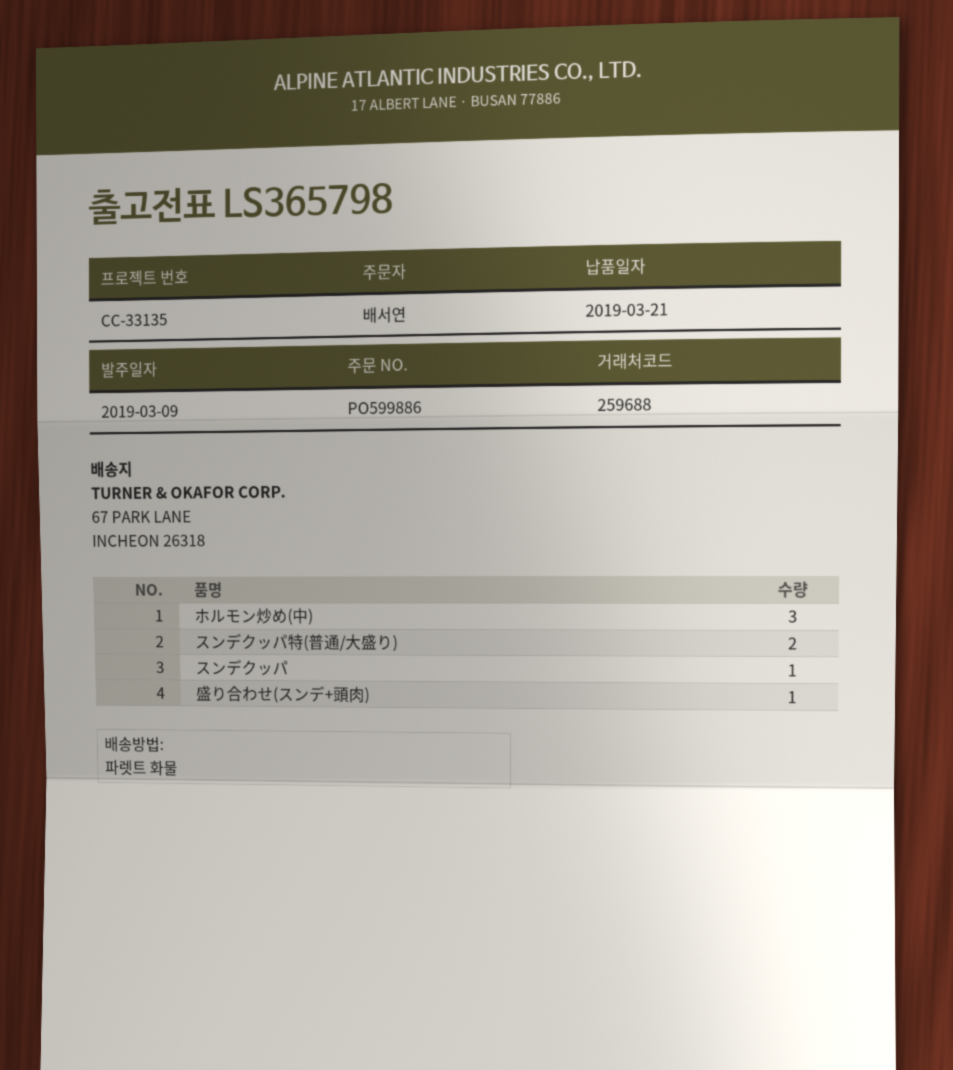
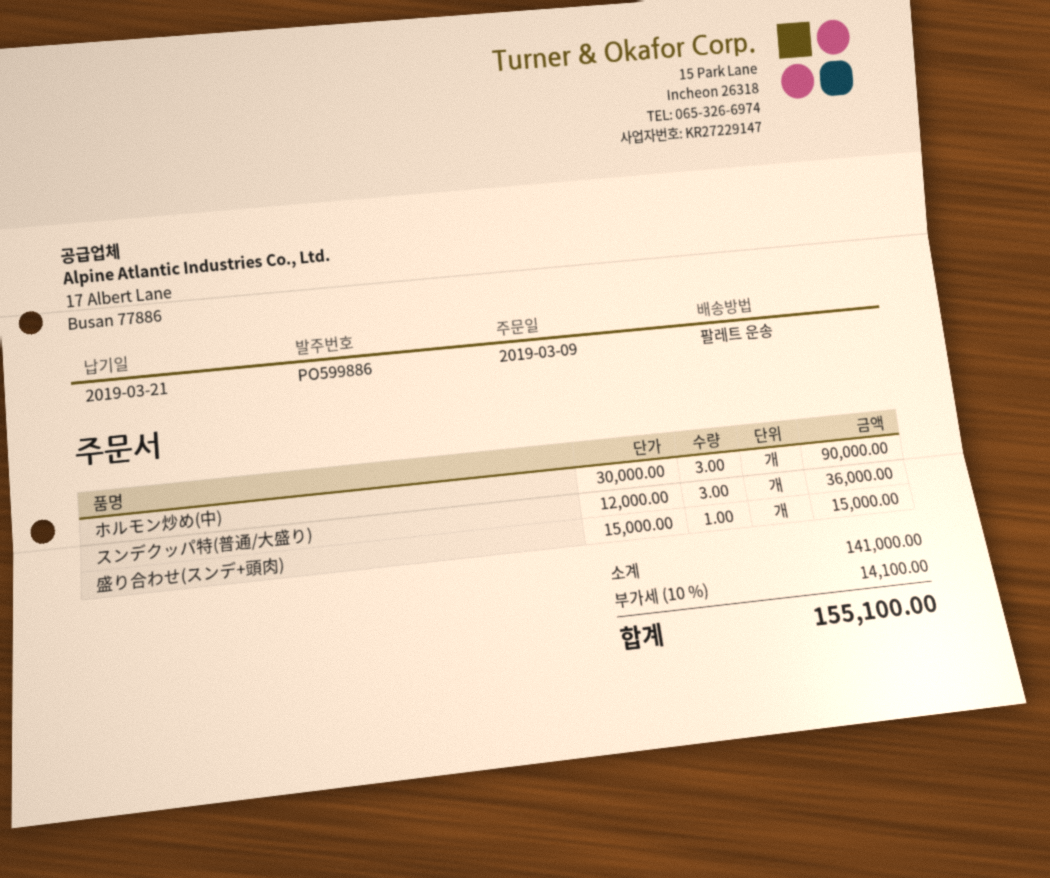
スンデクッパ特(普通/大盛り): 2 -> 3
スンデクッパ: 1 -> none

